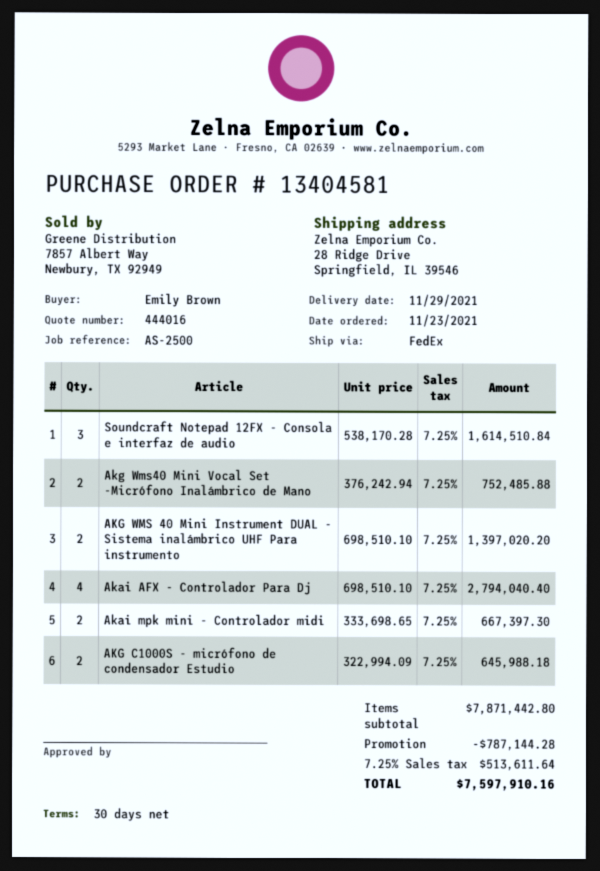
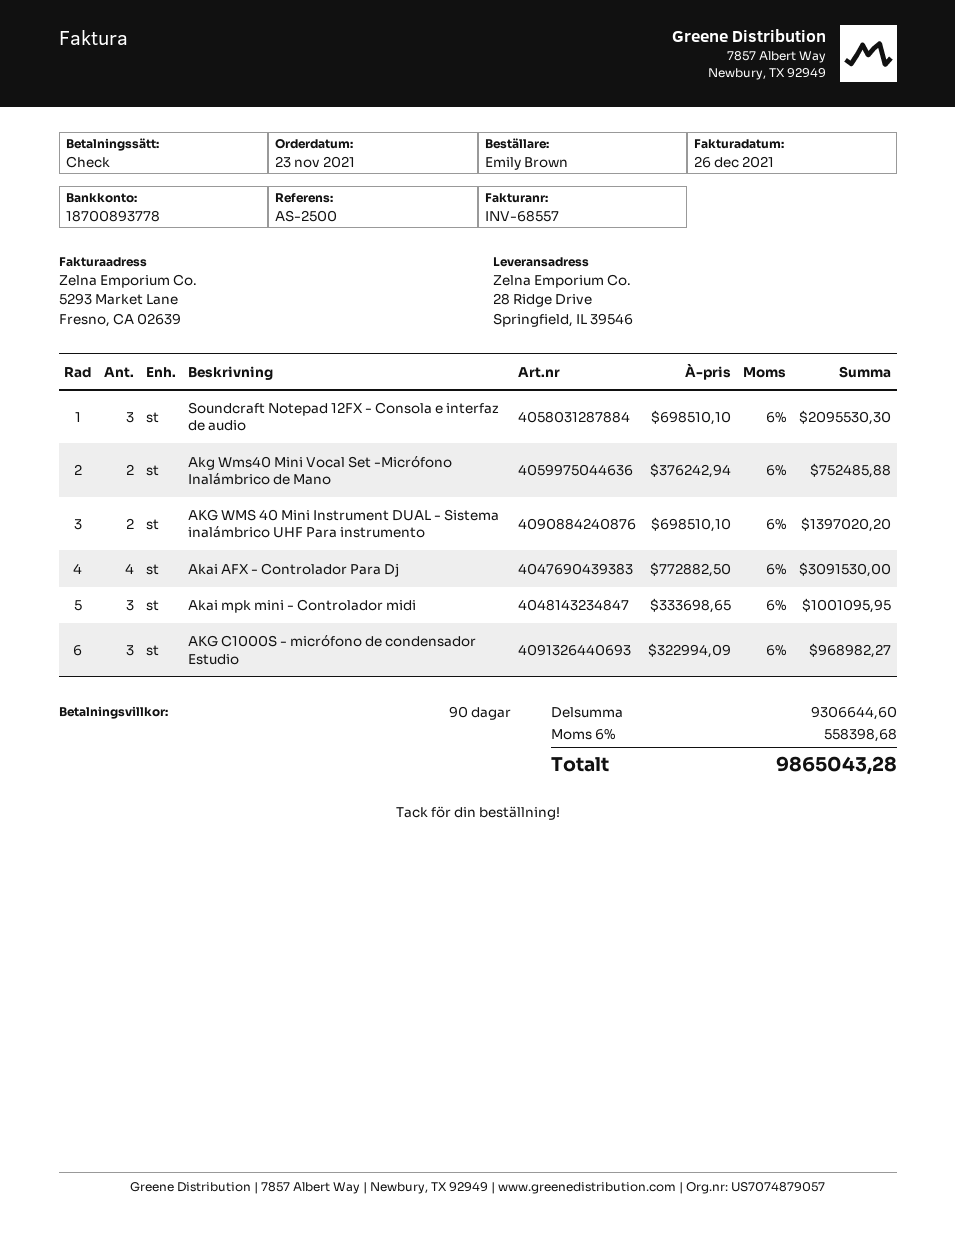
payment terms: 30 days -> 90 days
Soundcraft Notepad 12FX - Consola e interfaz de audio: 3 x 538170.28 = 1614510.84 -> 3 x 698510.10 = 2095530.30
Akai AFX - Controlador Para Dj: 4 x 698510.10 = 2794040.40 -> 4 x 772882.50 = 3091530.00
Akai mpk mini - Controlador midi: 2 x 333698.65 = 667397.30 -> 3 x 333698.65 = 1001095.95
AKG C1000S - micrófono de condensador Estudio: 2 x 322994.09 = 645988.18 -> 3 x 322994.09 = 968982.27
subtotal: 7871442.80 -> 9306644.60
discount: 787144.28 -> none
tax: 7.25% = 513611.64 -> 6% = 558398.68
total: 7597910.16 -> 9865043.28

